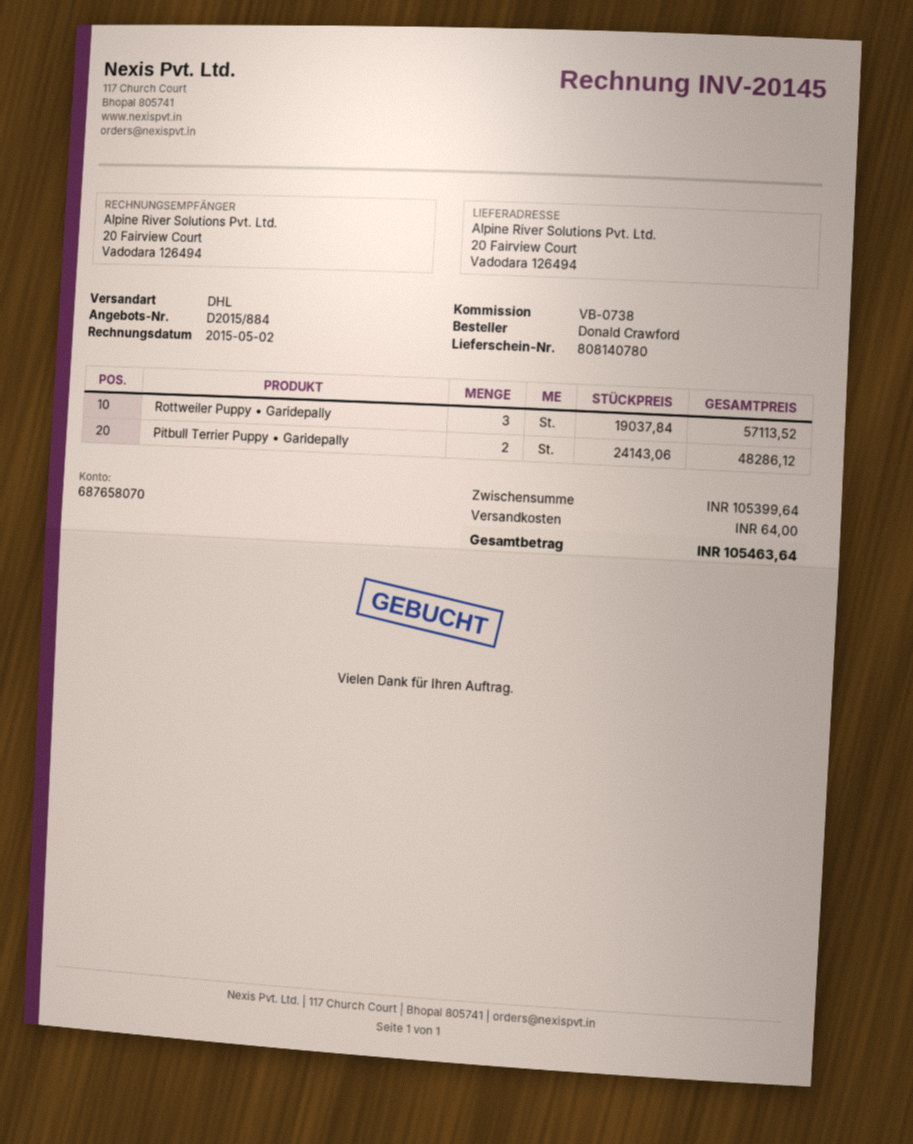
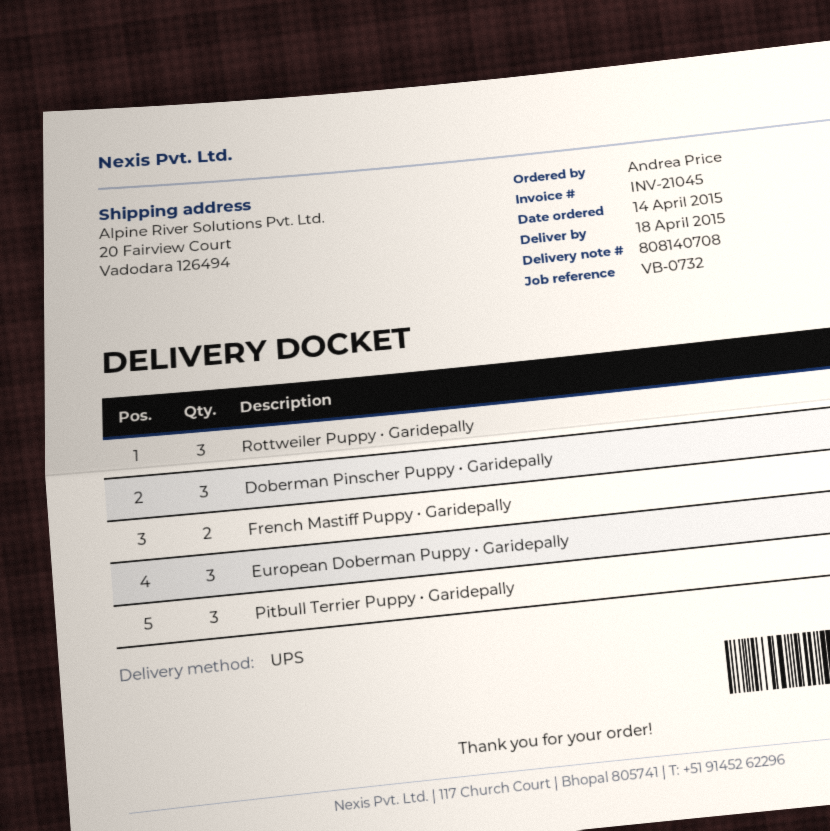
delivery note number: 808140780 -> 808140708
invoice number: INV-20145 -> INV-21045
reference: VB-0738 -> VB-0732
ordered by: Donald Crawford -> Andrea Price
shipping method: DHL -> UPS
Pitbull Terrier Puppy • Garidepally: 2 -> 3
Doberman Pinscher Puppy • Garidepally: none -> 3
French Mastiff Puppy • Garidepally: none -> 2
European Doberman Puppy • Garidepally: none -> 3

